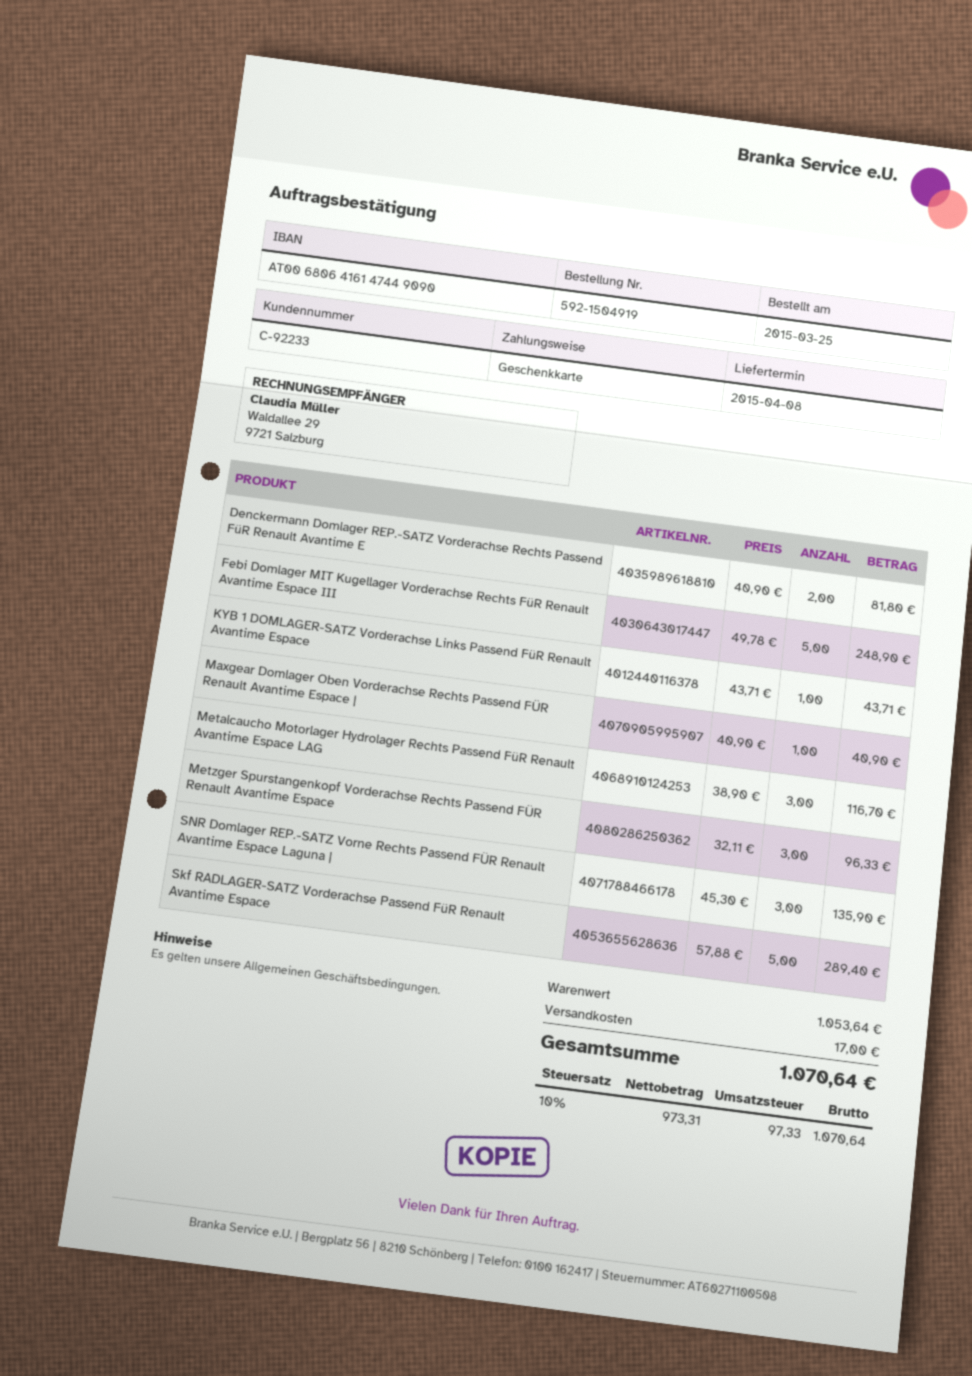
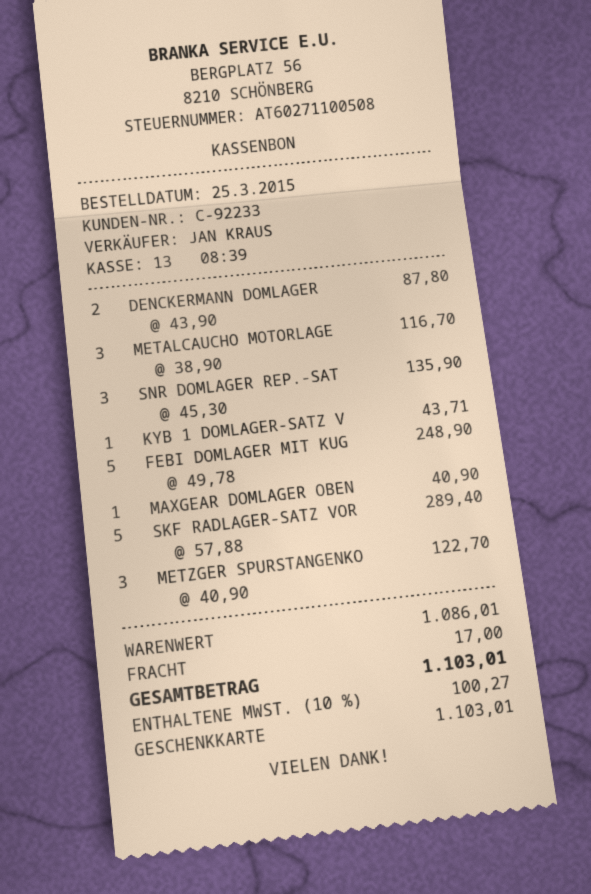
Denckermann Domlager REP.-SATZ Vorderachse Rechts Passend FüR Renault Avantime E: 2 x 40.90 = 81.80 -> 2 x 43.90 = 87.80
Metzger Spurstangenkopf Vorderachse Rechts Passend FÜR Renault Avantime Espace: 3 x 32.11 = 96.33 -> 3 x 40.90 = 122.70
subtotal: 1053.64 -> 1086.01
tax: 10% = 97.33 -> 10% = 100.27
total: 1070.64 -> 1103.01

